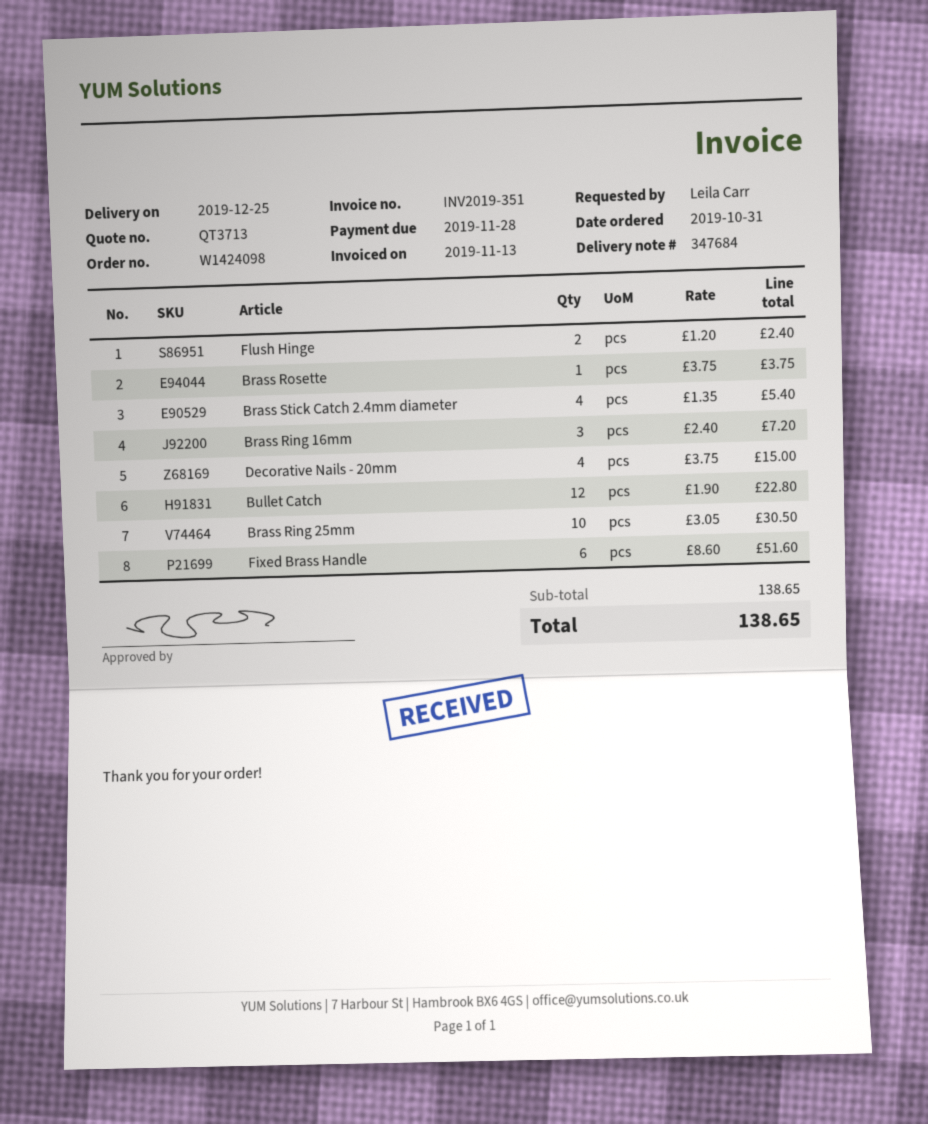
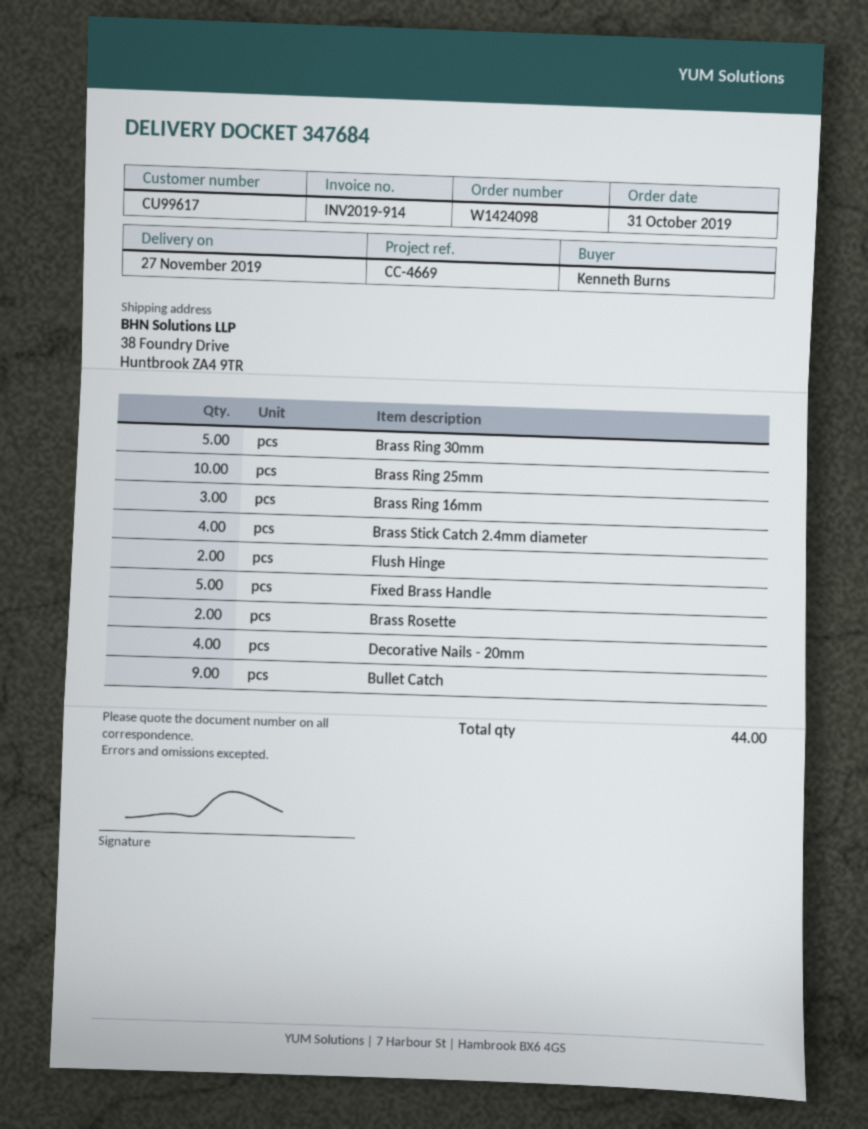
delivery date: 2019-12-25 -> 2019-11-27
invoice number: INV2019-351 -> INV2019-914
ordered by: Leila Carr -> Kenneth Burns
Brass Rosette: 1 -> 2
Bullet Catch: 12 -> 9
Fixed Brass Handle: 6 -> 5
Brass Ring 30mm: none -> 5

